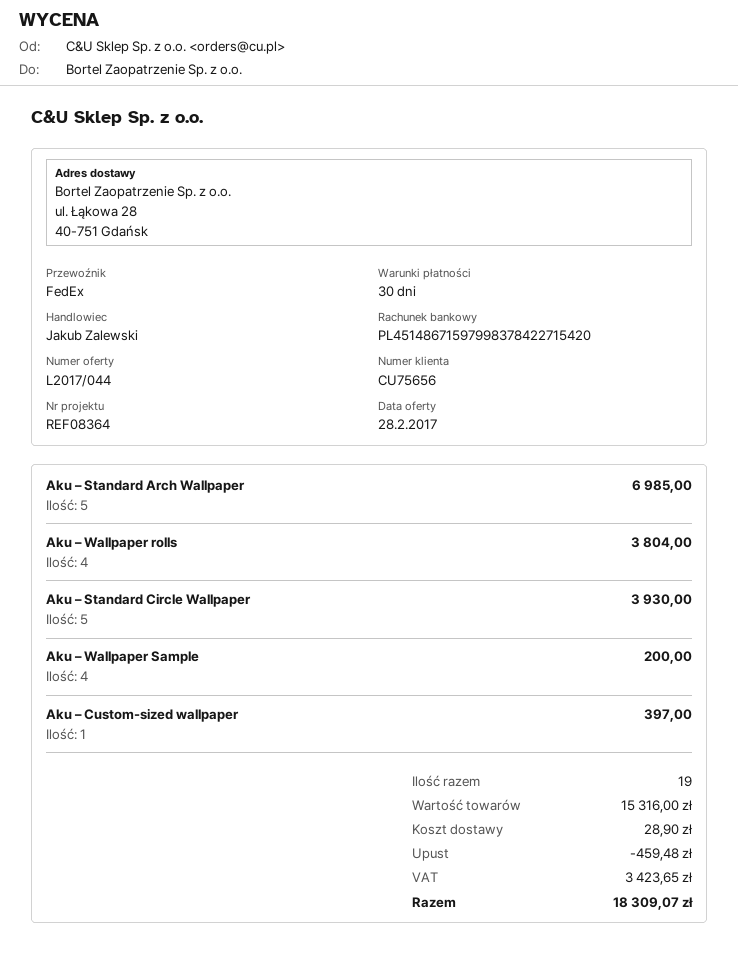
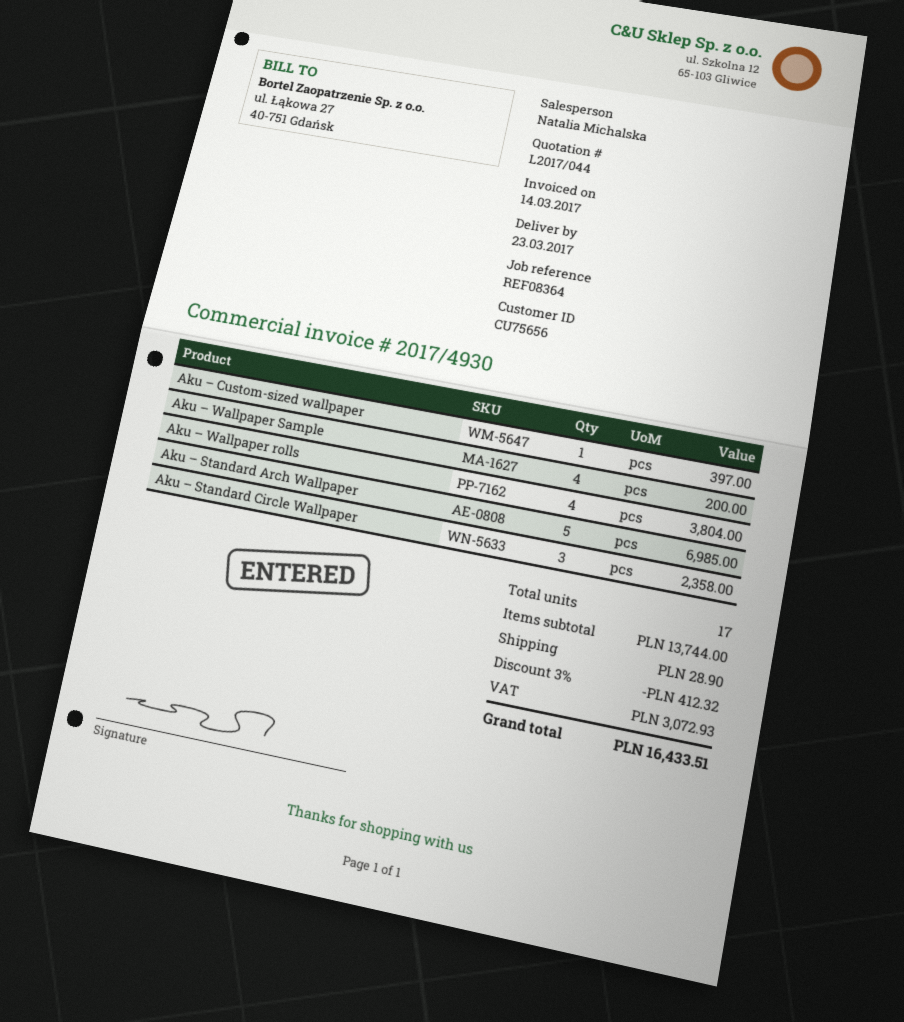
sales rep: Jakub Zalewski -> Natalia Michalska
Aku – Standard Circle Wallpaper: 5 for 3930.00 -> 3 for 2358.00
total quantity: 19 -> 17
subtotal: 15316.00 -> 13744.00
discount: 459.48 -> 412.32
tax: 3423.65 -> 3072.93
total: 18309.07 -> 16433.51

